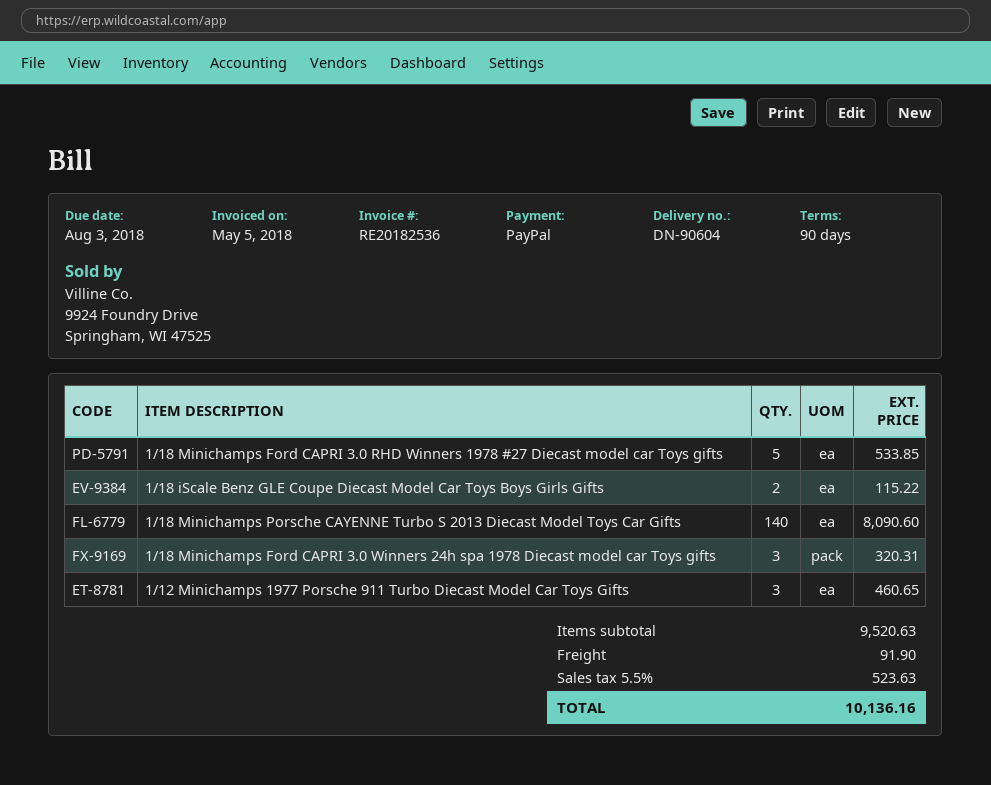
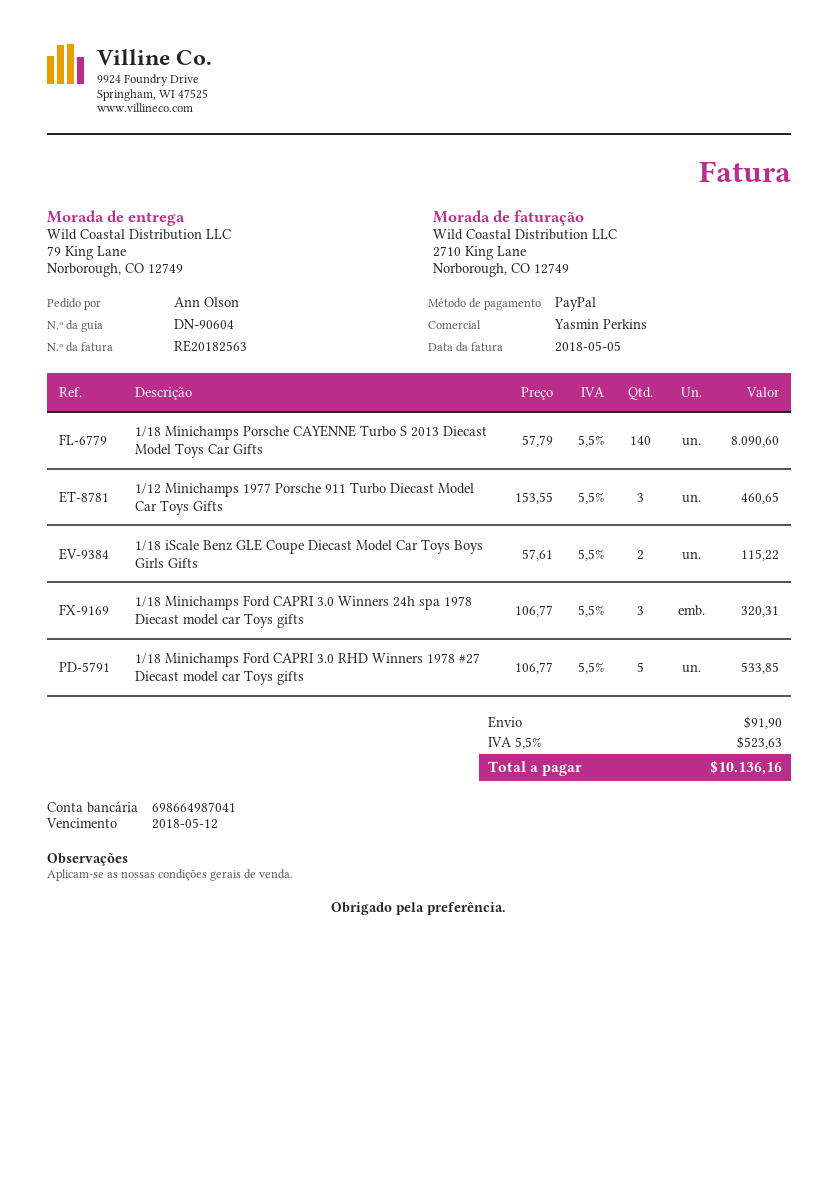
invoice number: RE20182536 -> RE20182563
due date: 2018-08-03 -> 2018-05-12

